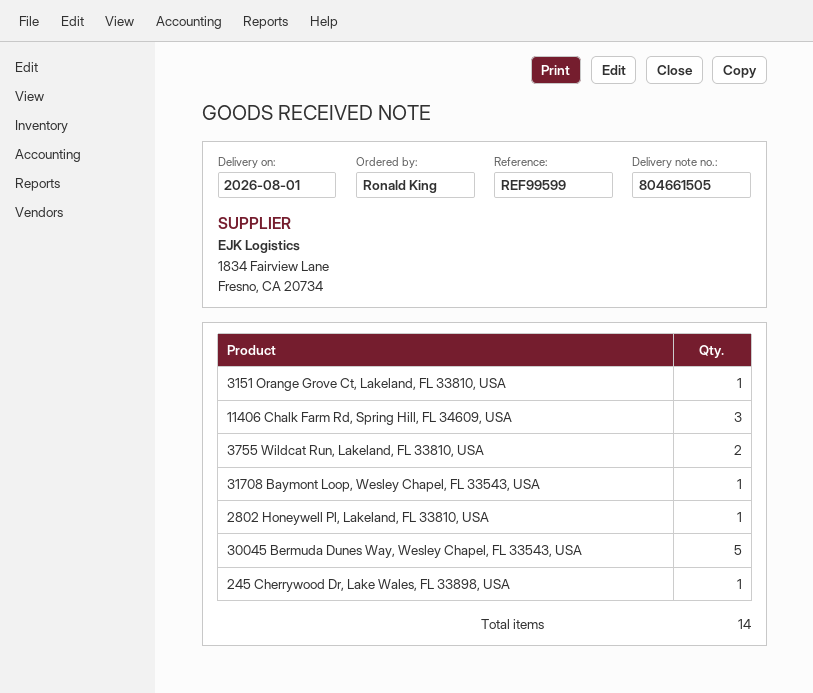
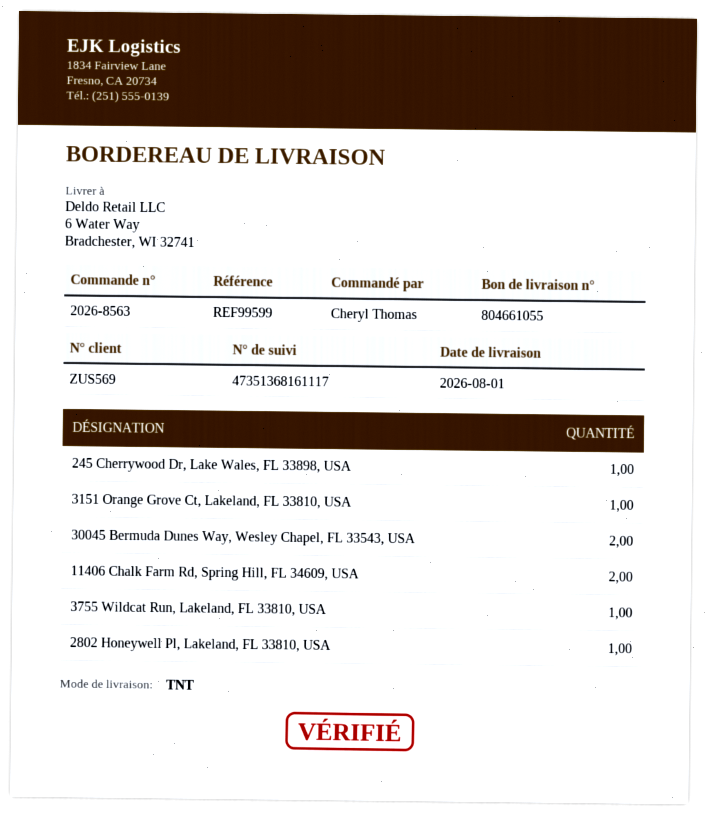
delivery note number: 804661505 -> 804661055
ordered by: Ronald King -> Cheryl Thomas
11406 Chalk Farm Rd, Spring Hill, FL 34609, USA: 3 -> 2
3755 Wildcat Run, Lakeland, FL 33810, USA: 2 -> 1
31708 Baymont Loop, Wesley Chapel, FL 33543, USA: 1 -> none
30045 Bermuda Dunes Way, Wesley Chapel, FL 33543, USA: 5 -> 2

